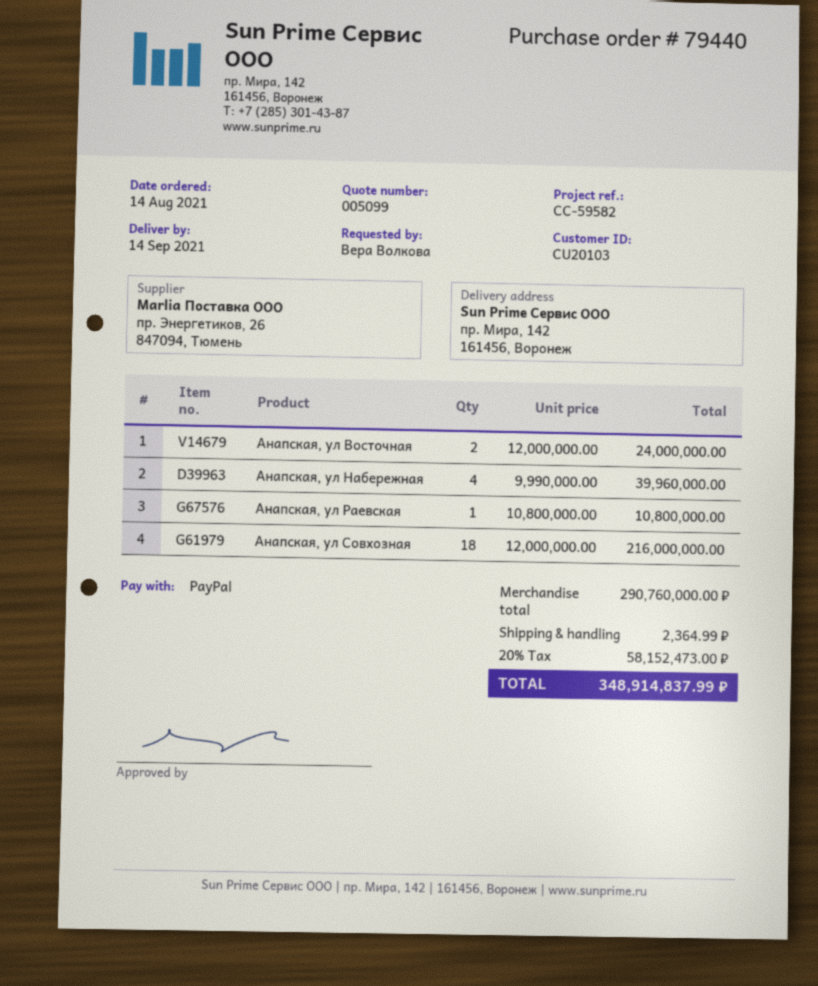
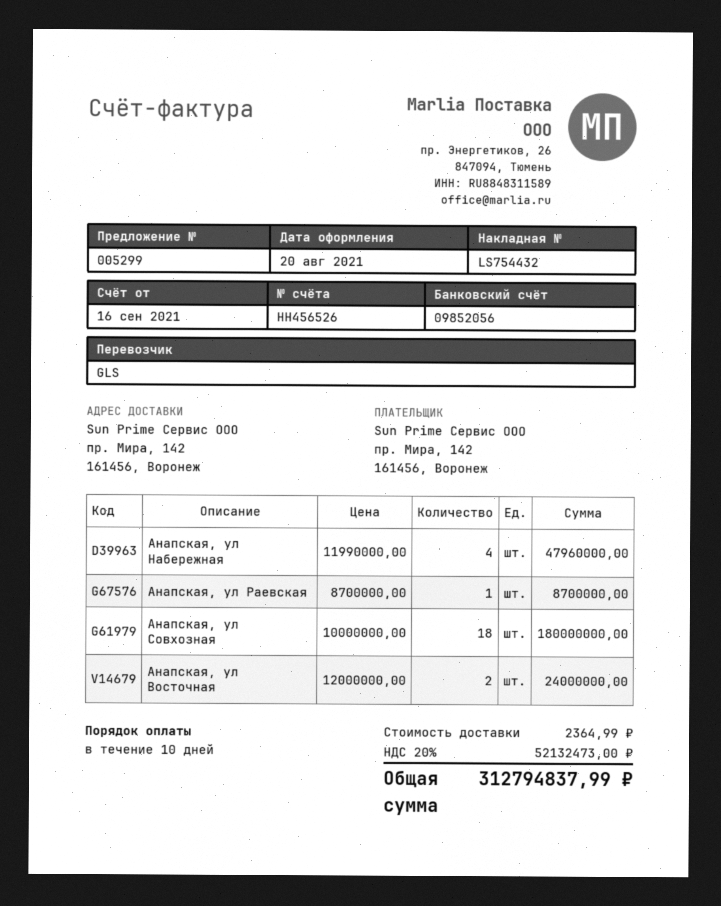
quote number: 005099 -> 005299
order date: 2021-08-14 -> 2021-08-20
Анапская, ул Набережная: 4 x 9990000.00 = 39960000.00 -> 4 x 11990000.00 = 47960000.00
Анапская, ул Раевская: 1 x 10800000.00 = 10800000.00 -> 1 x 8700000.00 = 8700000.00
Анапская, ул Совхозная: 18 x 12000000.00 = 216000000.00 -> 18 x 10000000.00 = 180000000.00
tax: 20% = 58152473.00 -> 20% = 52132473.00
total: 348914837.99 -> 312794837.99

